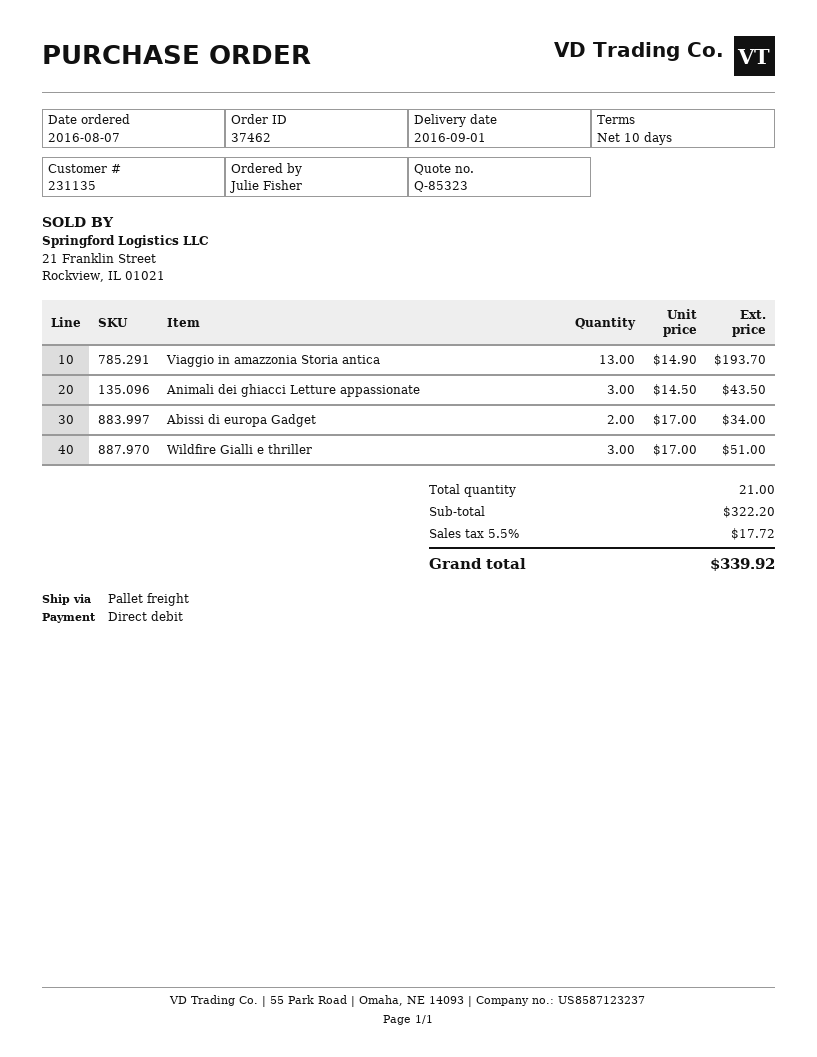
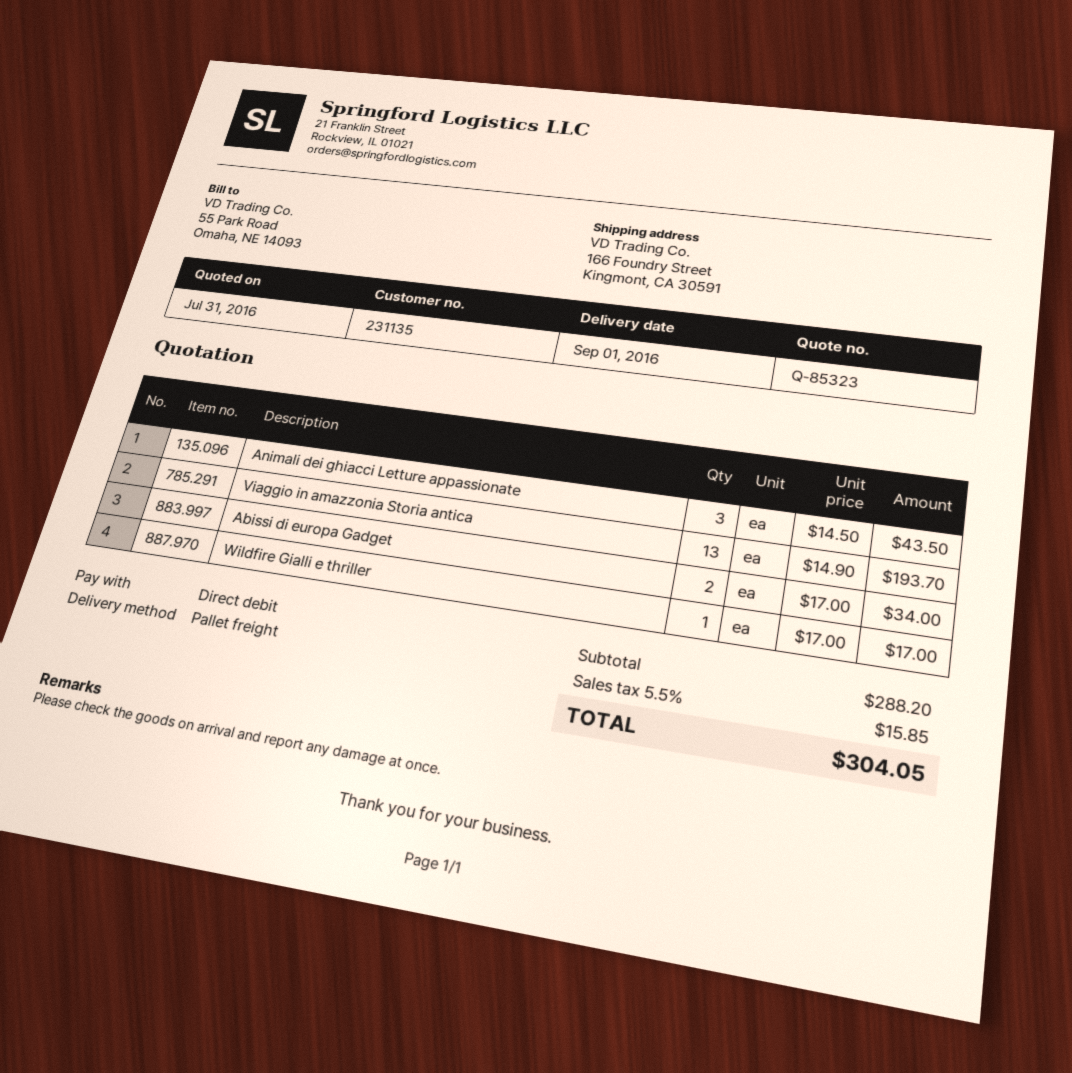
Wildfire Gialli e thriller: 3 x 17.00 = 51.00 -> 1 x 17.00 = 17.00
subtotal: 322.20 -> 288.20
tax: 5.5% = 17.72 -> 5.5% = 15.85
total: 339.92 -> 304.05

